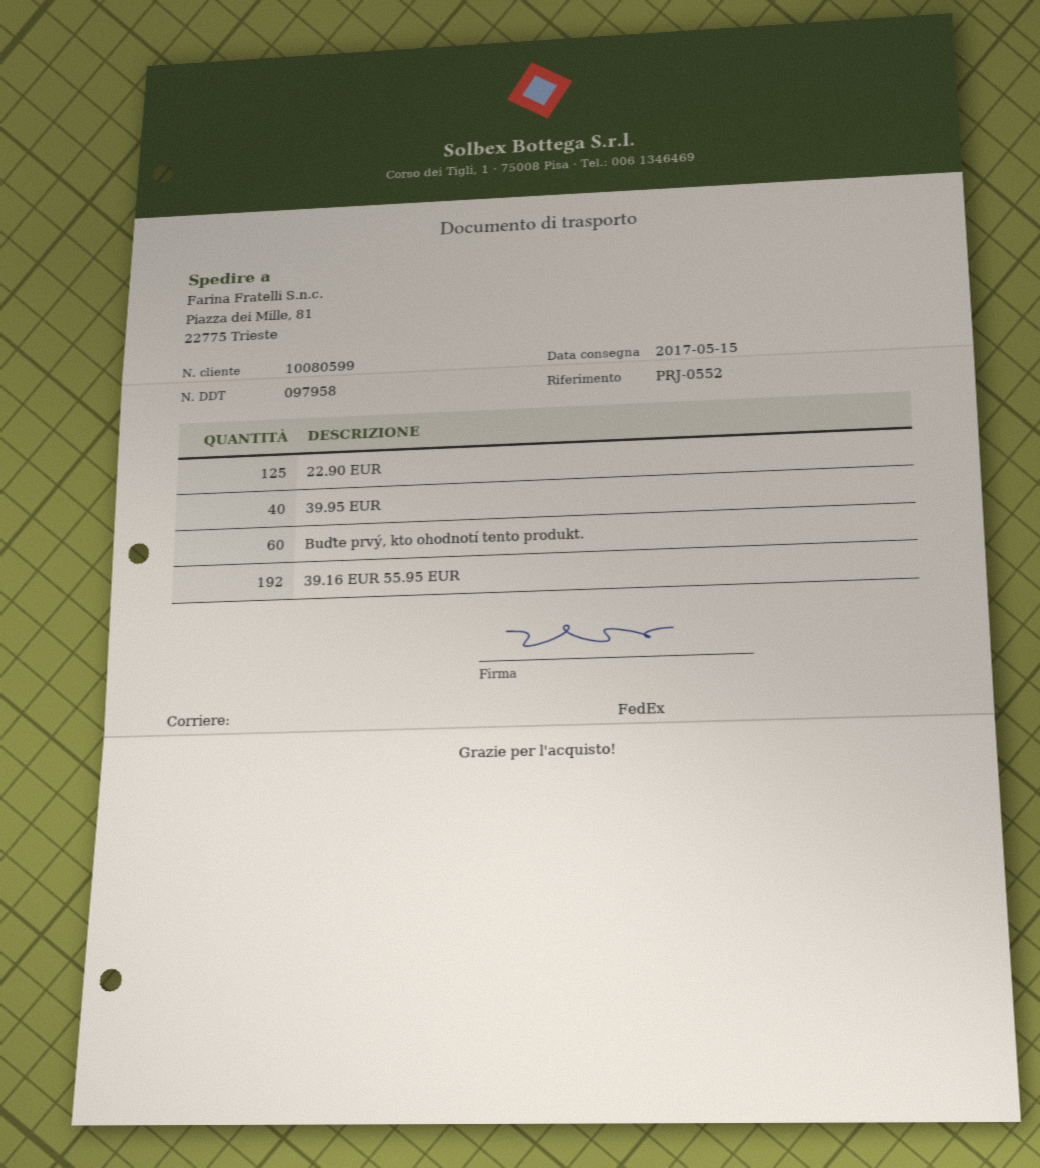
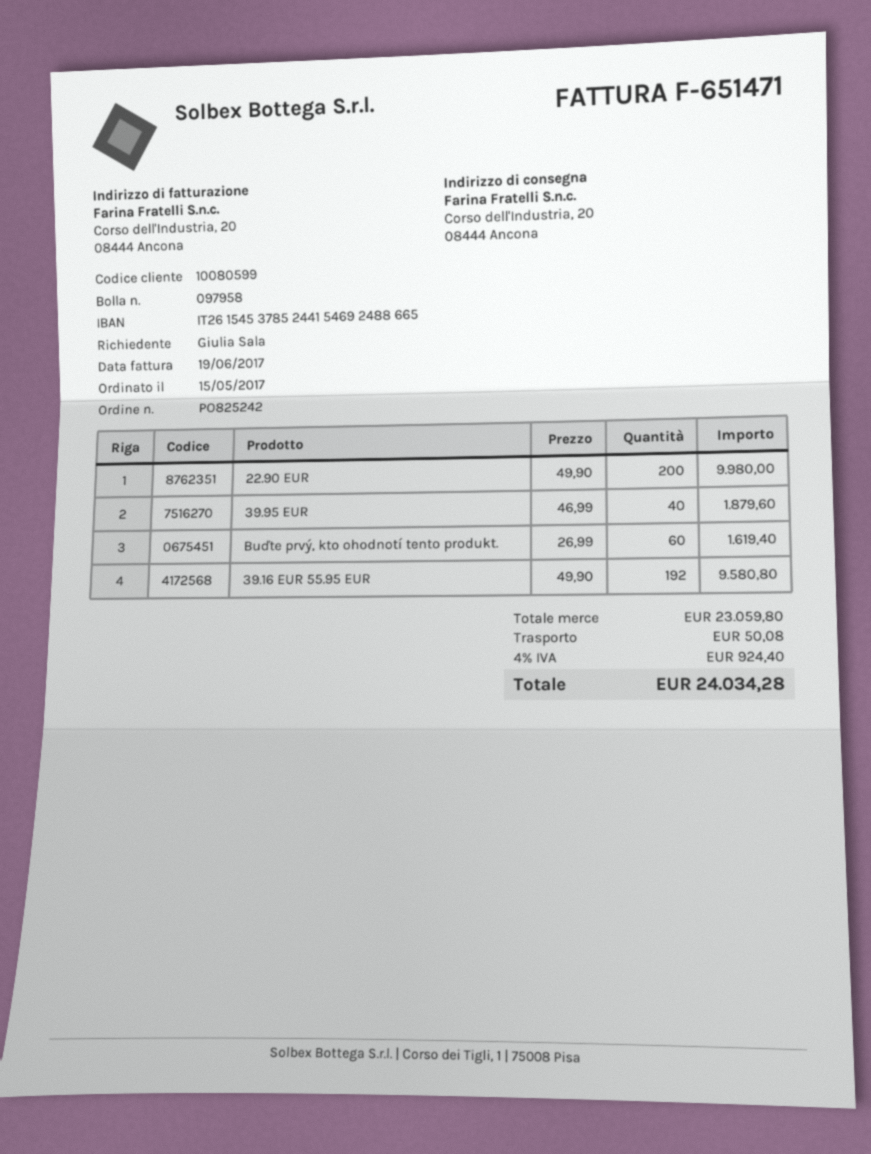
ship to: Piazza dei Mille, 81, 22775 Trieste -> Corso dell'Industria, 20, 08444 Ancona
22.90 EUR: 125 -> 200

